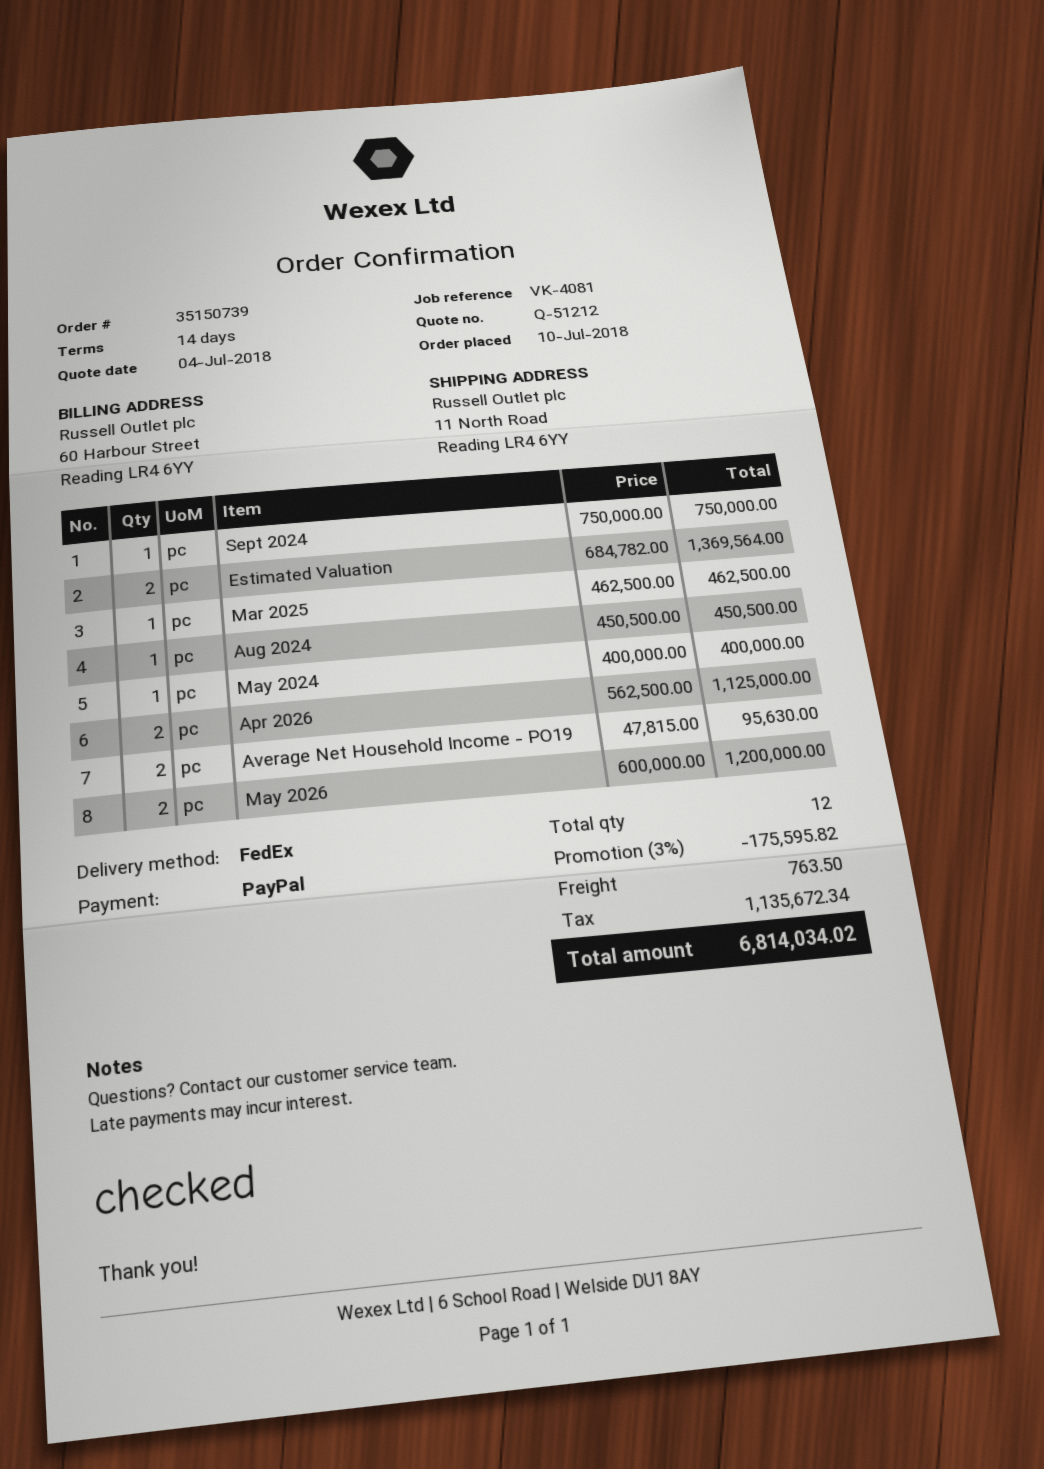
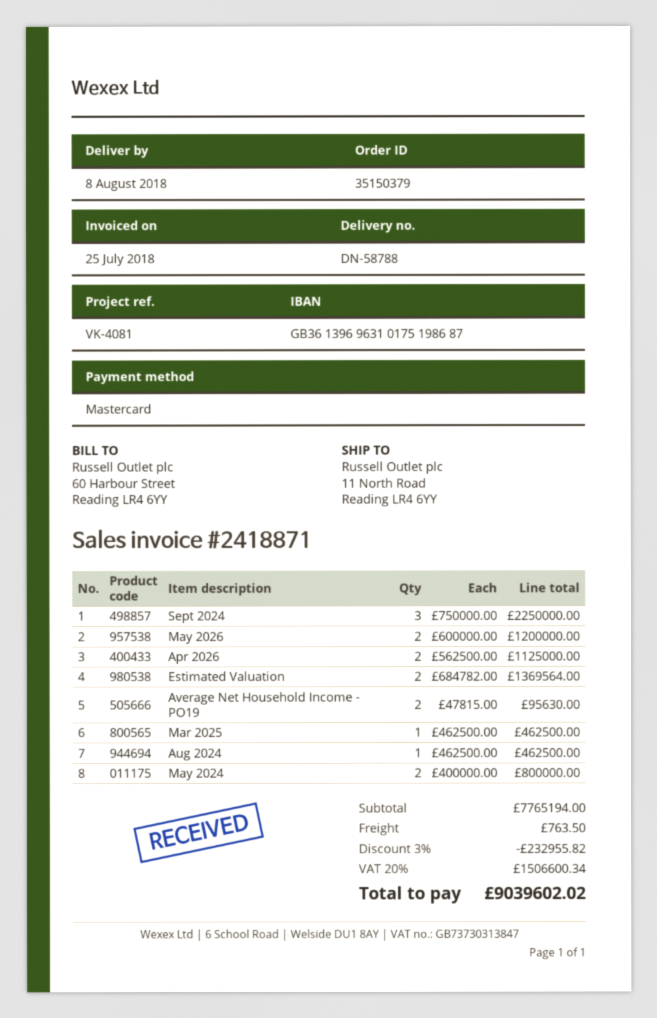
order number: 35150739 -> 35150379
payment method: PayPal -> Mastercard
Sept 2024: 1 x 750000.00 = 750000.00 -> 3 x 750000.00 = 2250000.00
Aug 2024: 1 x 450500.00 = 450500.00 -> 1 x 462500.00 = 462500.00
May 2024: 1 x 400000.00 = 400000.00 -> 2 x 400000.00 = 800000.00
discount: 3% = 175595.82 -> 3% = 232955.82
tax: 1135672.34 -> 1506600.34
total: 6814034.02 -> 9039602.02

